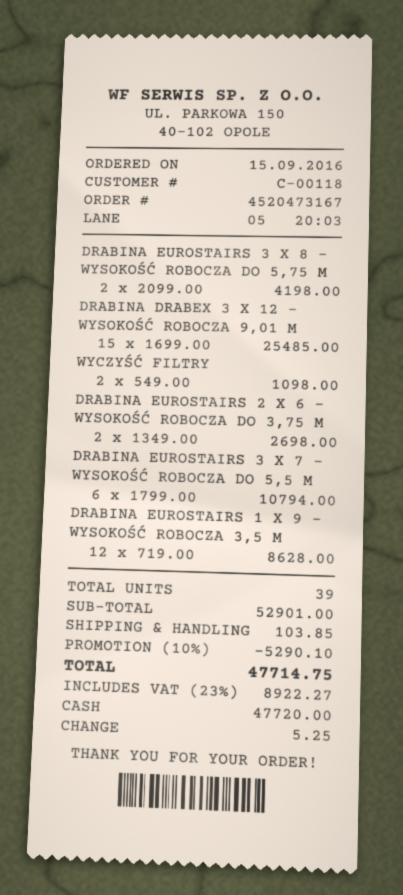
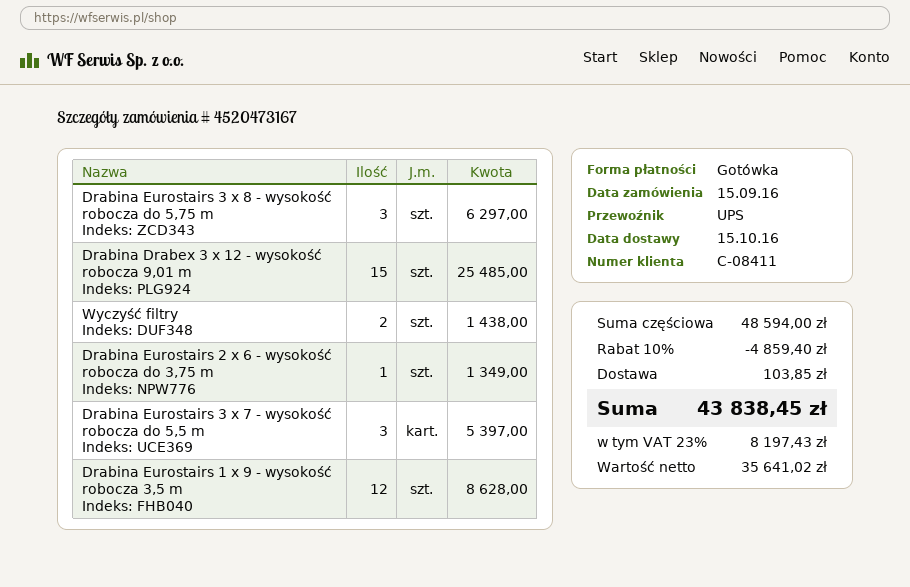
customer number: C-00118 -> C-08411
DRABINA EUROSTAIRS 3 X 8 - WYSOKOŚĆ ROBOCZA DO 5,75 M: 2 for 4198.00 -> 3 for 6297.00
WYCZYŚĆ FILTRY: 2 for 1098.00 -> 2 for 1438.00
DRABINA EUROSTAIRS 2 X 6 - WYSOKOŚĆ ROBOCZA DO 3,75 M: 2 for 2698.00 -> 1 for 1349.00
DRABINA EUROSTAIRS 3 X 7 - WYSOKOŚĆ ROBOCZA DO 5,5 M: 6 for 10794.00 -> 3 for 5397.00
subtotal: 52901.00 -> 48594.00
discount: 10% = 5290.10 -> 10% = 4859.40
tax: 23% = 8922.27 -> 23% = 8197.43
total: 47714.75 -> 43838.45

